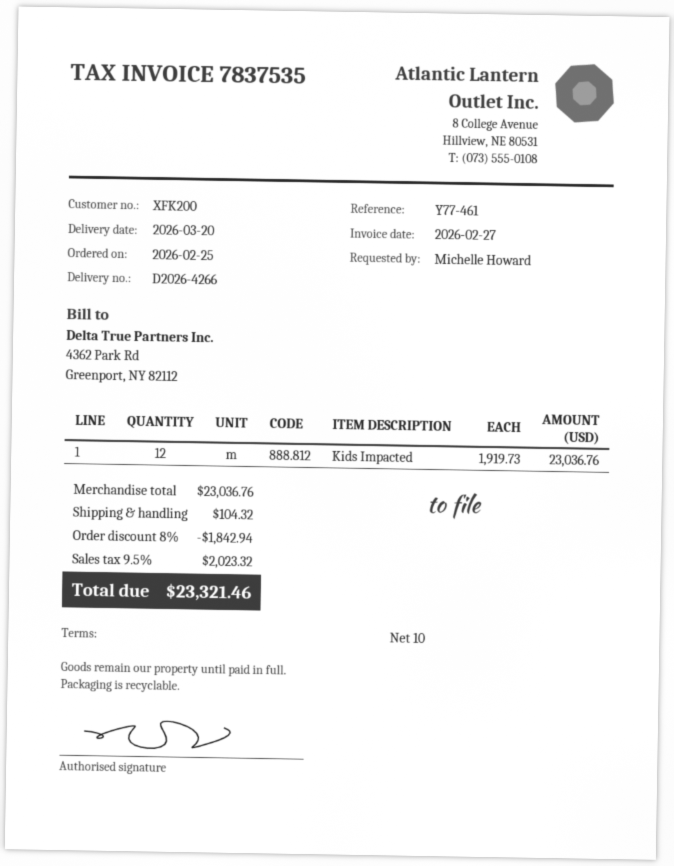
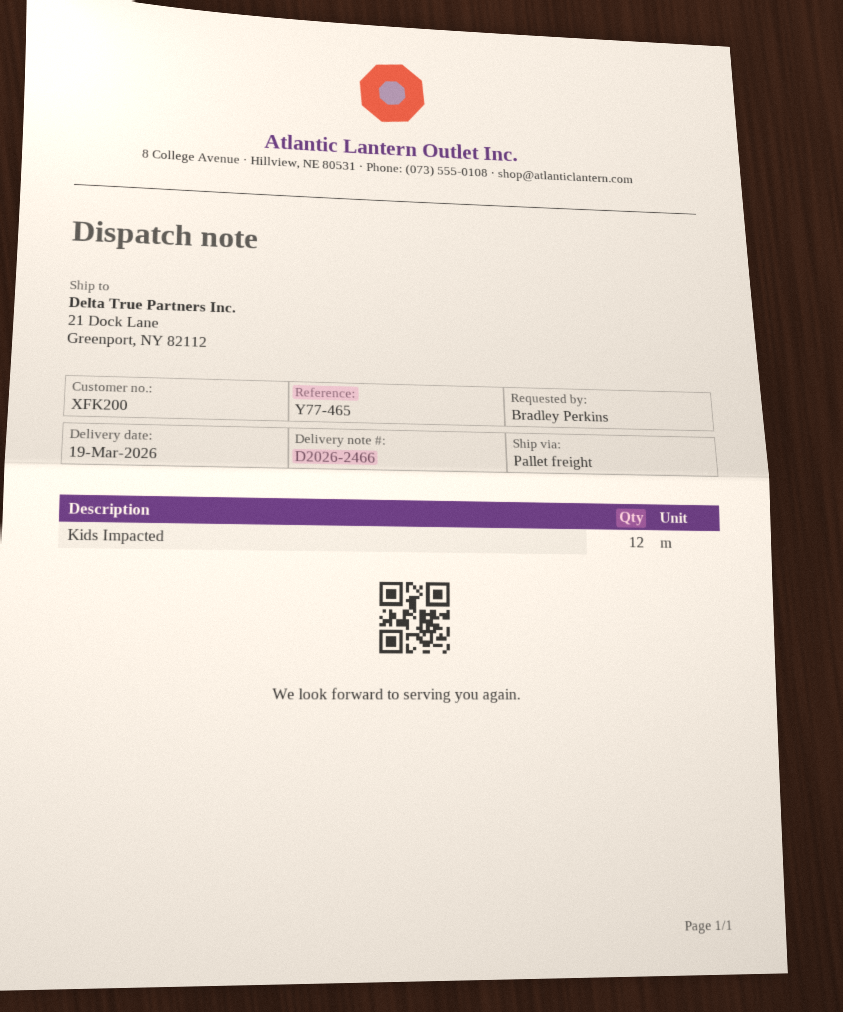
delivery note number: D2026-4266 -> D2026-2466
delivery date: 2026-03-20 -> 2026-03-19
reference: Y77-461 -> Y77-465
ordered by: Michelle Howard -> Bradley Perkins

